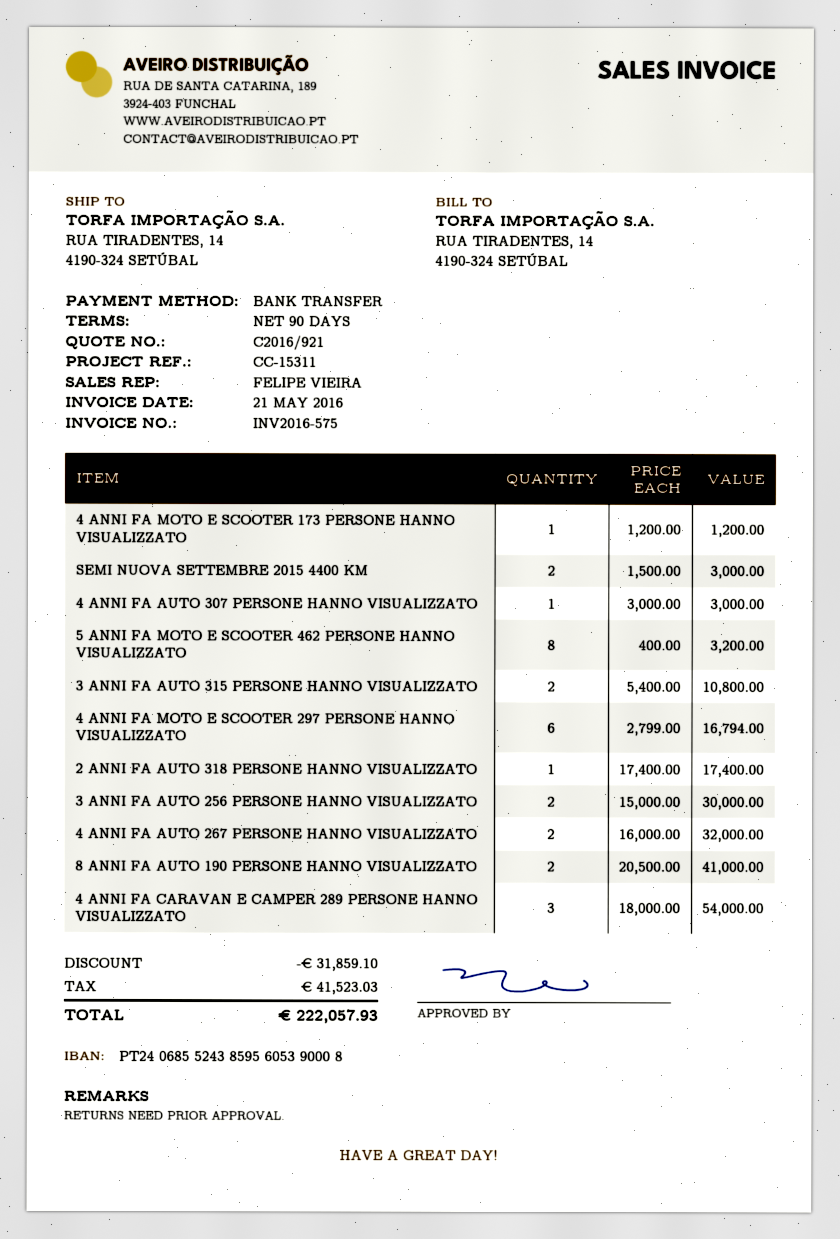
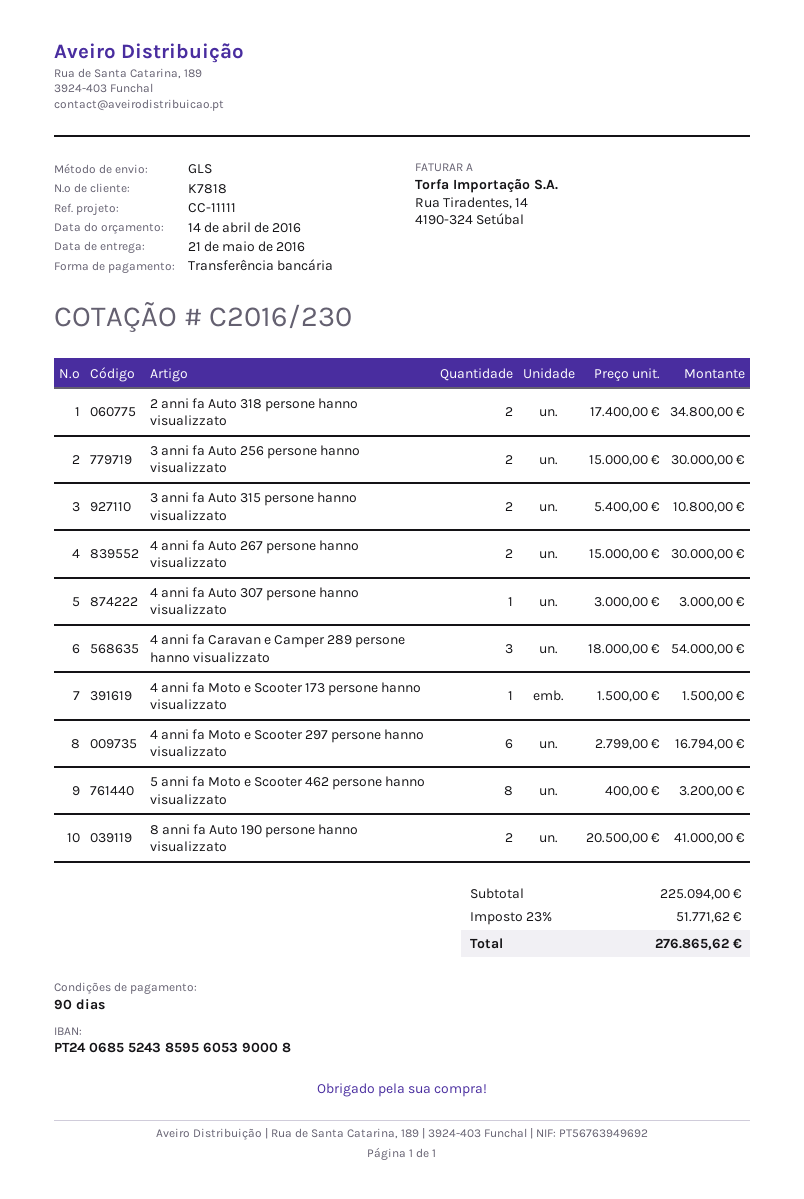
quote number: C2016/921 -> C2016/230
reference: CC-15311 -> CC-11111
4 ANNI FA MOTO E SCOOTER 173 PERSONE HANNO VISUALIZZATO: 1 x 1200.00 = 1200.00 -> 1 x 1500.00 = 1500.00
SEMI NUOVA SETTEMBRE 2015 4400 KM: 2 x 1500.00 = 3000.00 -> none
2 ANNI FA AUTO 318 PERSONE HANNO VISUALIZZATO: 1 x 17400.00 = 17400.00 -> 2 x 17400.00 = 34800.00
4 ANNI FA AUTO 267 PERSONE HANNO VISUALIZZATO: 2 x 16000.00 = 32000.00 -> 2 x 15000.00 = 30000.00
discount: 31859.10 -> none
tax: 41523.03 -> 51771.62
total: 222057.93 -> 276865.62

